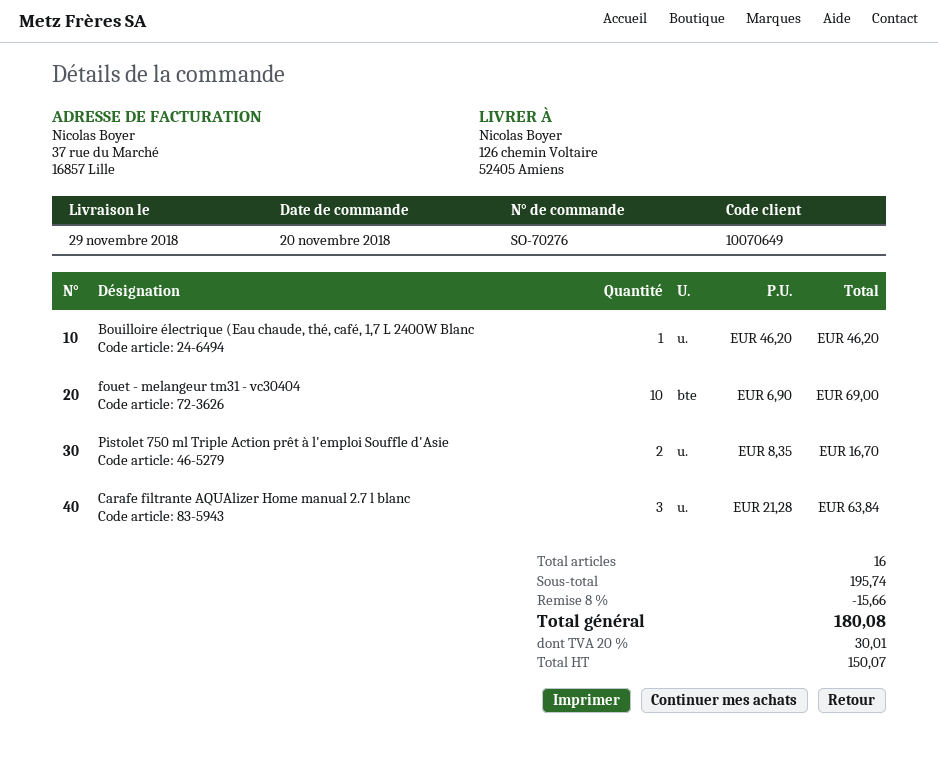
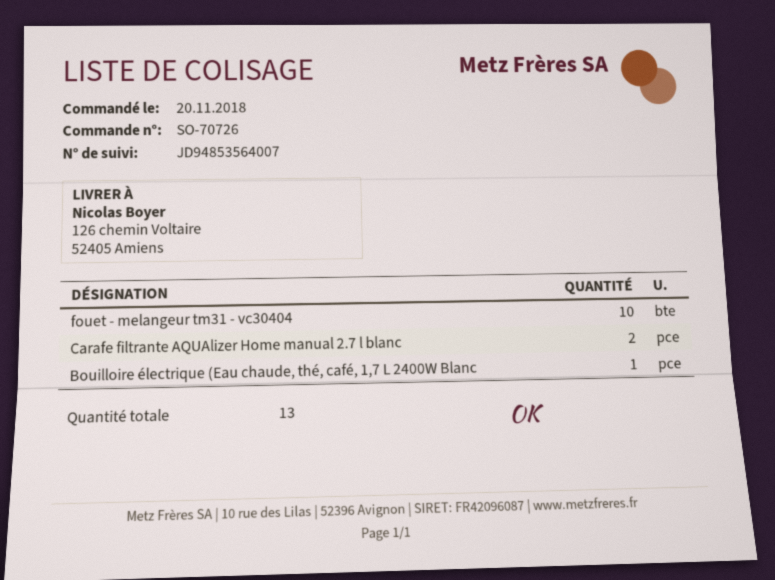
order number: SO-70276 -> SO-70726
Pistolet 750 ml Triple Action prêt à l'emploi Souffle d'Asie: 2 -> none
Carafe filtrante AQUAlizer Home manual 2.7 l blanc: 3 -> 2
total quantity: 16 -> 13

